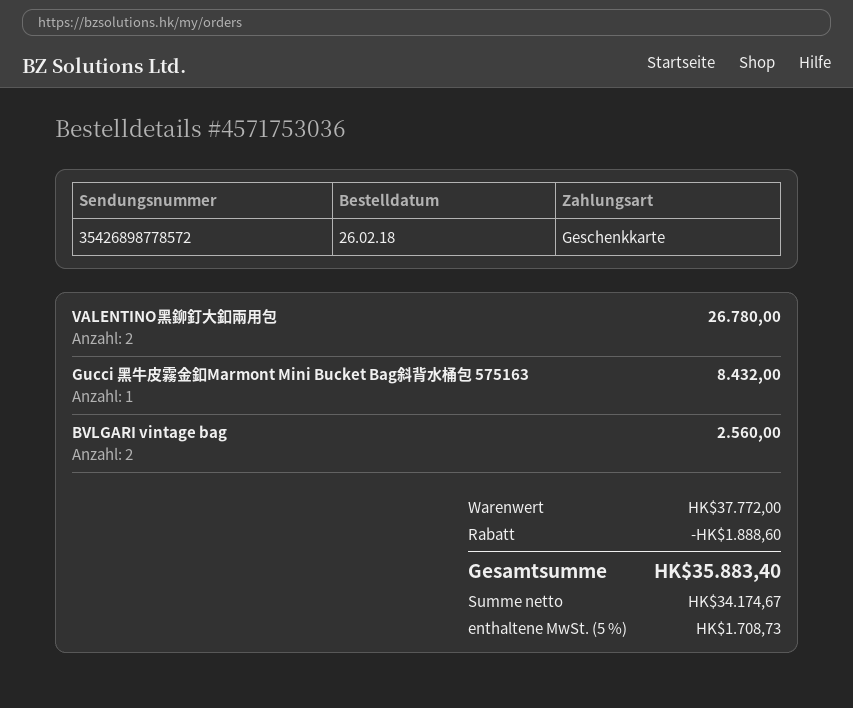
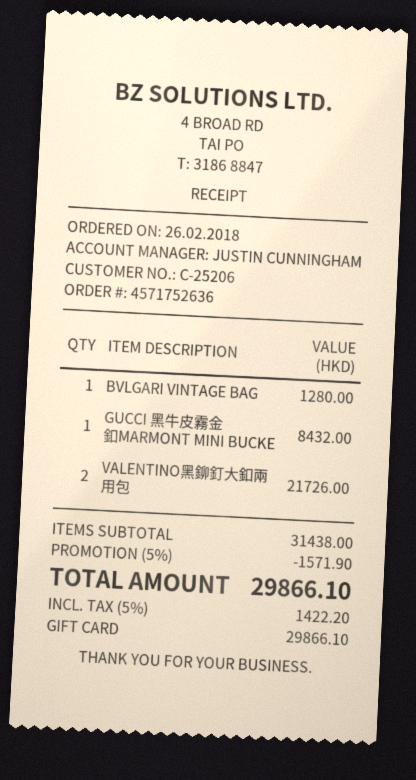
order number: 4571753036 -> 4571752636
VALENTINO黑鉚釘大釦兩用包: 2 for 26780.00 -> 2 for 21726.00
BVLGARI vintage bag: 2 for 2560.00 -> 1 for 1280.00
subtotal: 37772.00 -> 31438.00
discount: 1888.60 -> 1571.90
tax: 5% = 1708.73 -> 5% = 1422.20
total: 35883.40 -> 29866.10

